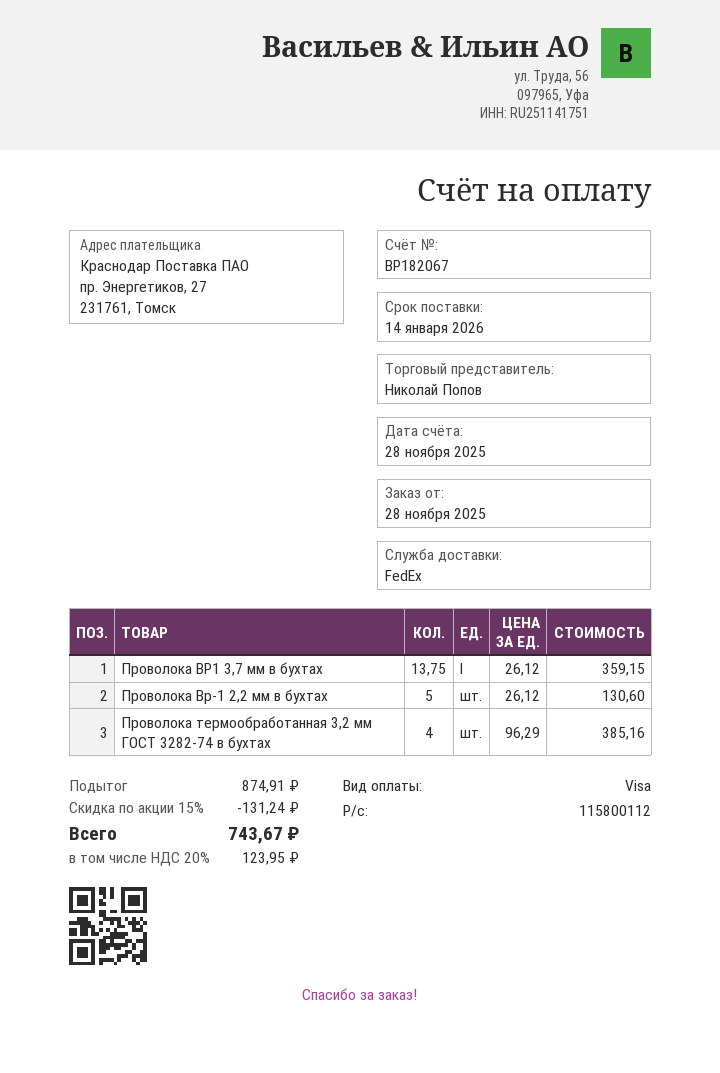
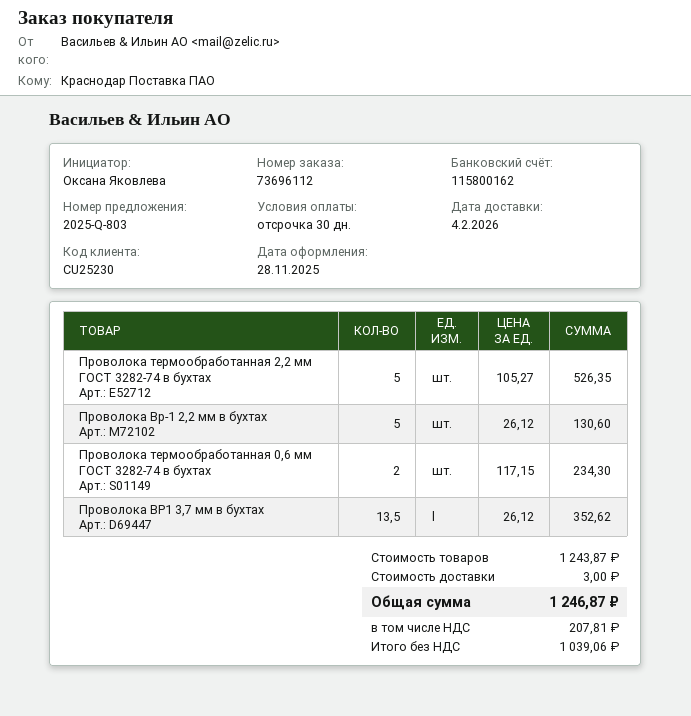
delivery date: 2026-01-14 -> 2026-02-04
bank account: 115800112 -> 115800162
Проволока ВР1 3,7 мм в бухтах: 13.75 x 26.12 = 359.15 -> 13.5 x 26.12 = 352.62
Проволока термообработанная 3,2 мм ГОСТ 3282-74 в бухтах: 4 x 96.29 = 385.16 -> none
Проволока термообработанная 2,2 мм ГОСТ 3282-74 в бухтах: none -> 5 x 105.27 = 526.35
Проволока термообработанная 0,6 мм ГОСТ 3282-74 в бухтах: none -> 2 x 117.15 = 234.30
subtotal: 874.91 -> 1243.87
discount: 15% = 131.24 -> none
shipping: none -> 3.00
tax: 123.95 -> 207.81
total: 743.67 -> 1246.87

